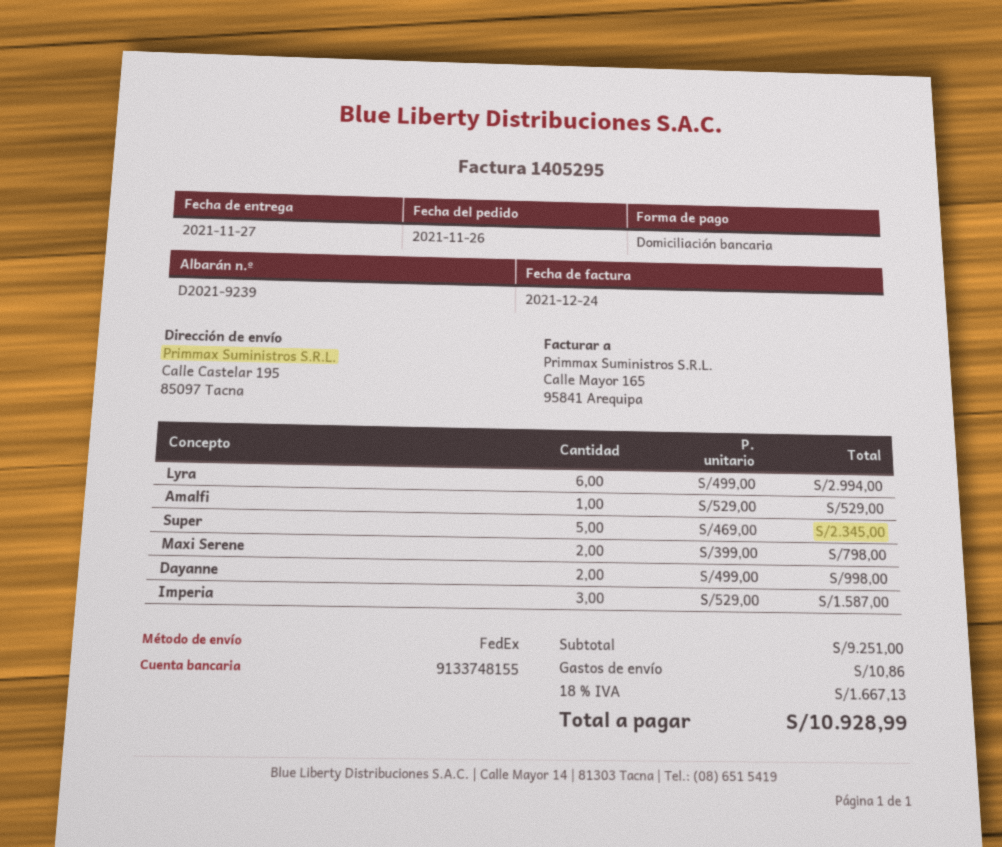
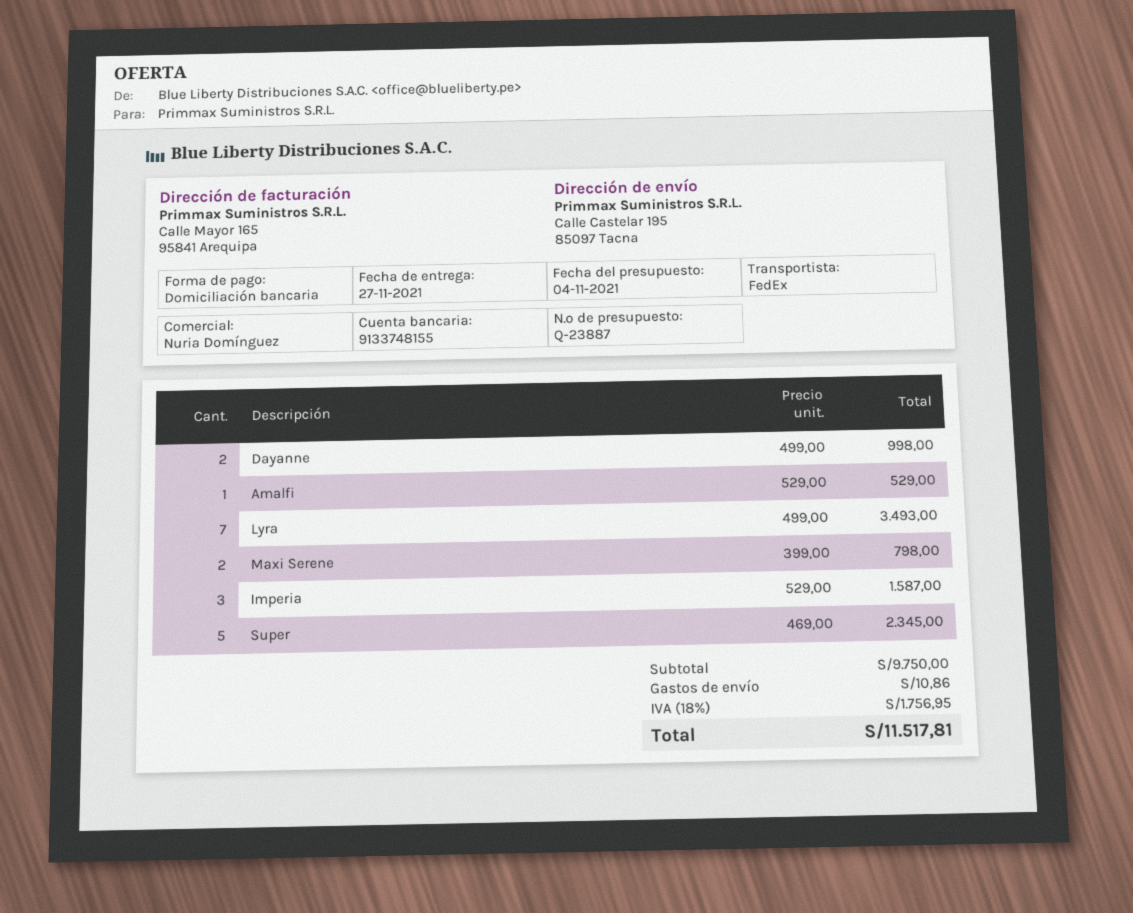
Lyra: 6 x 499.00 = 2994.00 -> 7 x 499.00 = 3493.00
subtotal: 9251.00 -> 9750.00
tax: 18% = 1667.13 -> 18% = 1756.95
total: 10928.99 -> 11517.81

